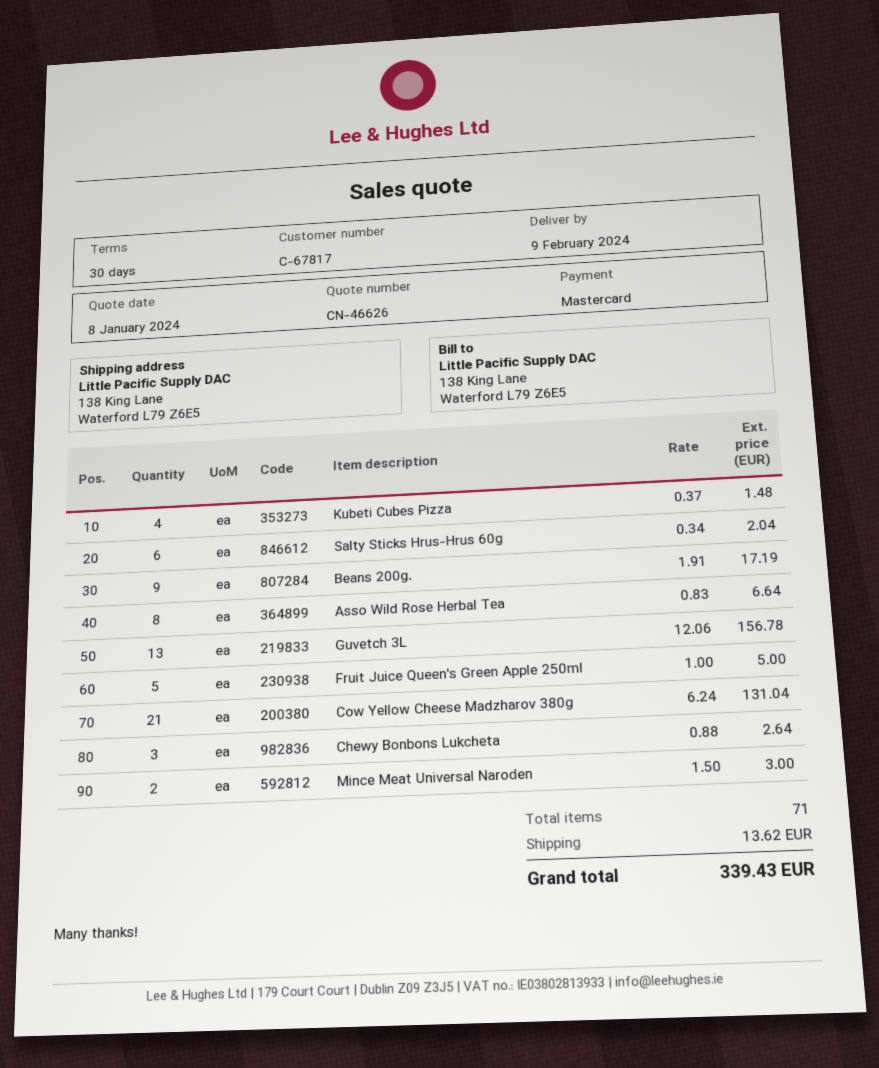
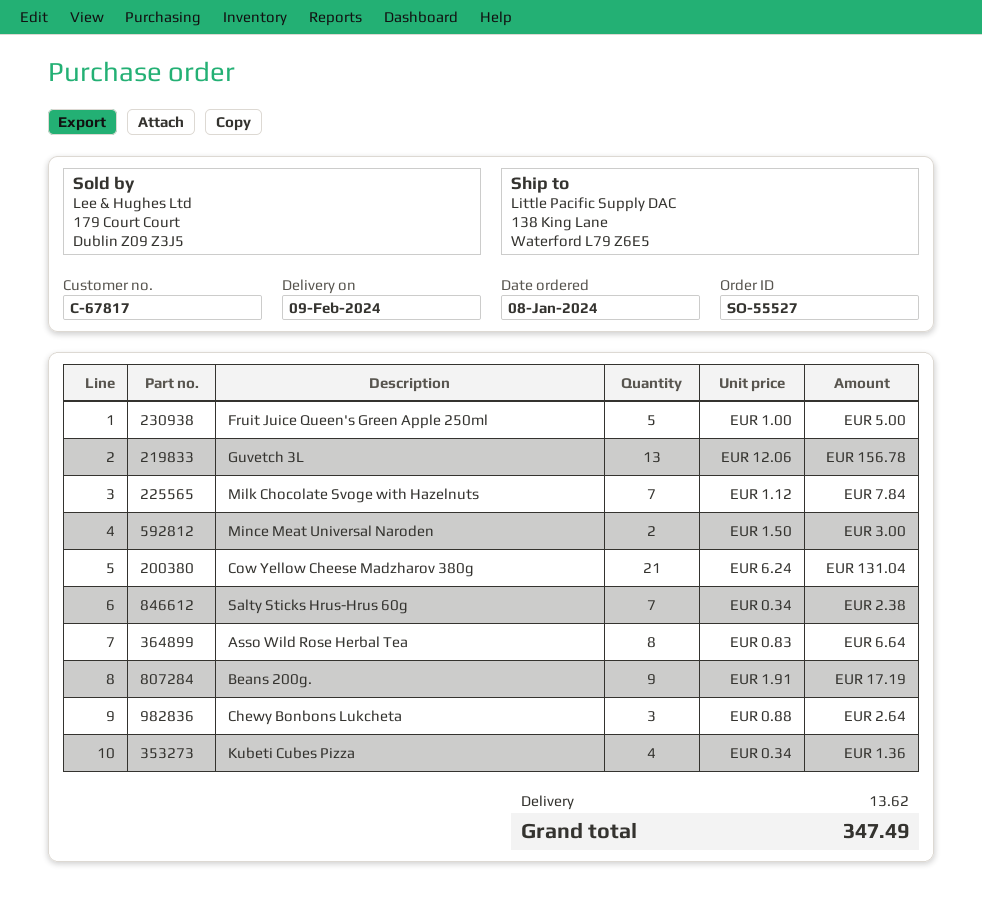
Kubeti Cubes Pizza: 4 x 0.37 = 1.48 -> 4 x 0.34 = 1.36
Salty Sticks Hrus-Hrus 60g: 6 x 0.34 = 2.04 -> 7 x 0.34 = 2.38
Milk Chocolate Svoge with Hazelnuts: none -> 7 x 1.12 = 7.84
total: 339.43 -> 347.49

